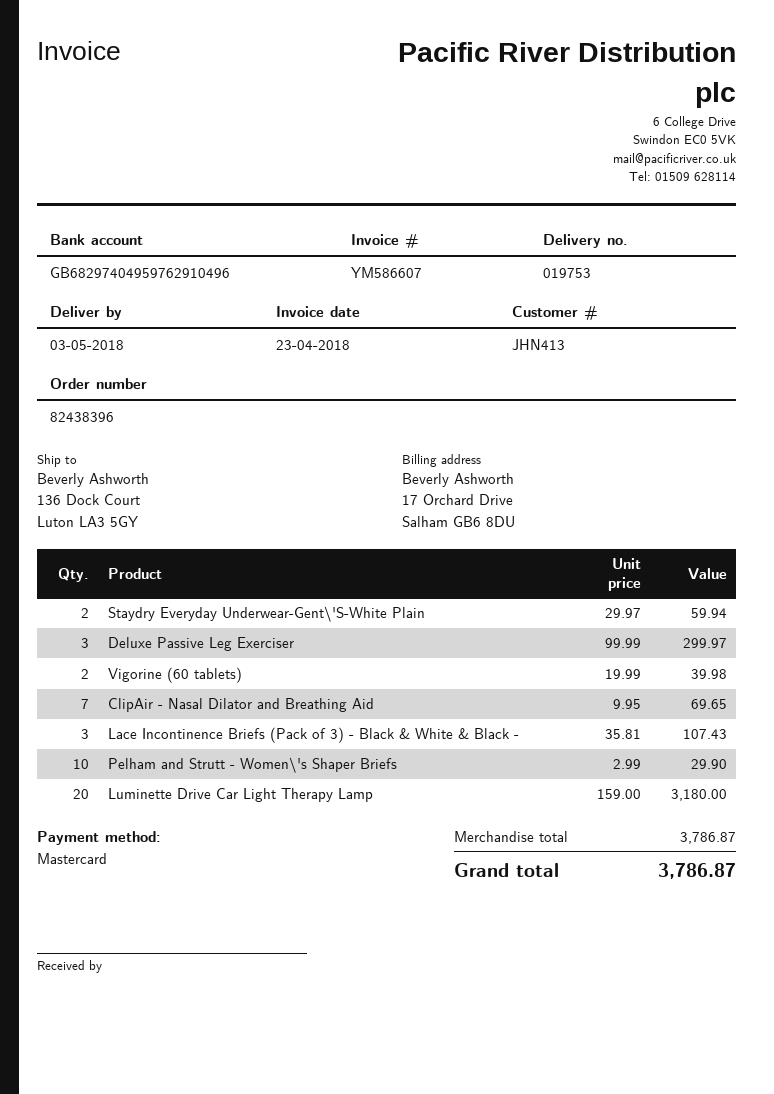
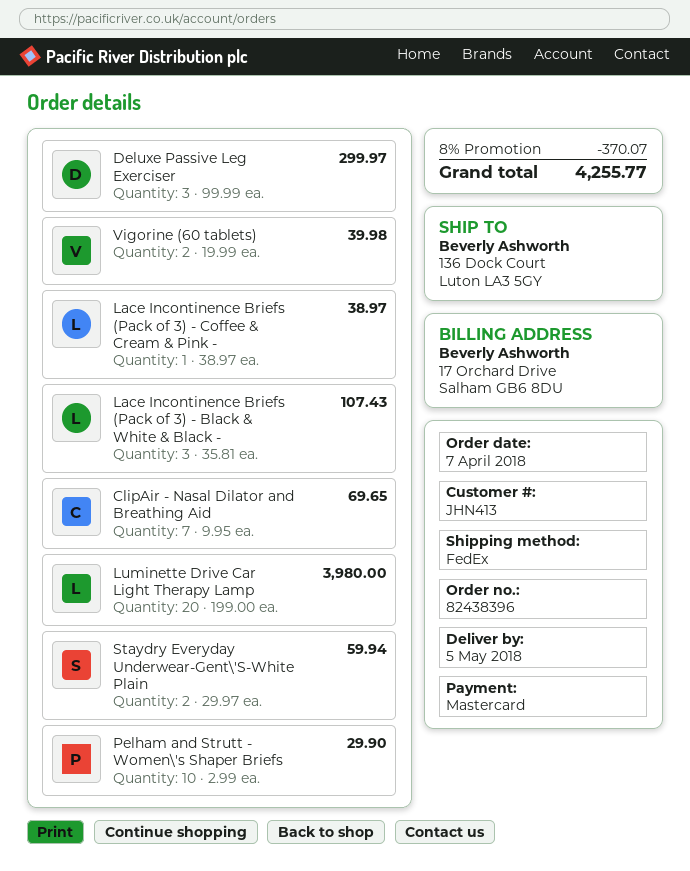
delivery date: 2018-05-03 -> 2018-05-05
Luminette Drive Car Light Therapy Lamp: 20 x 159.00 = 3180.00 -> 20 x 199.00 = 3980.00
Lace Incontinence Briefs (Pack of 3) - Coffee & Cream & Pink -: none -> 1 x 38.97 = 38.97
discount: none -> 8% = 370.07
total: 3786.87 -> 4255.77

